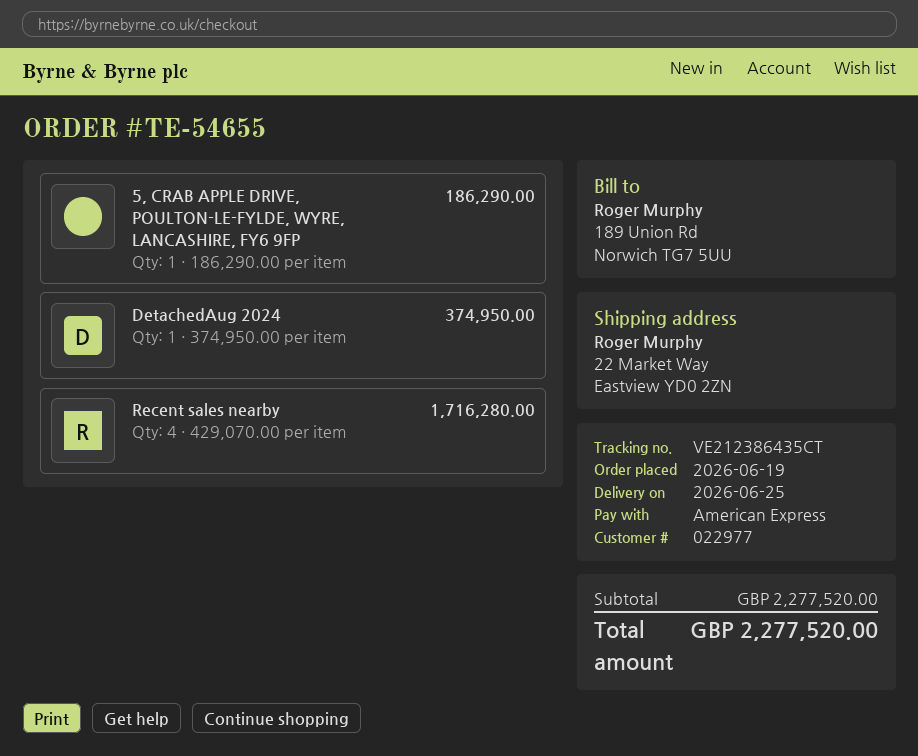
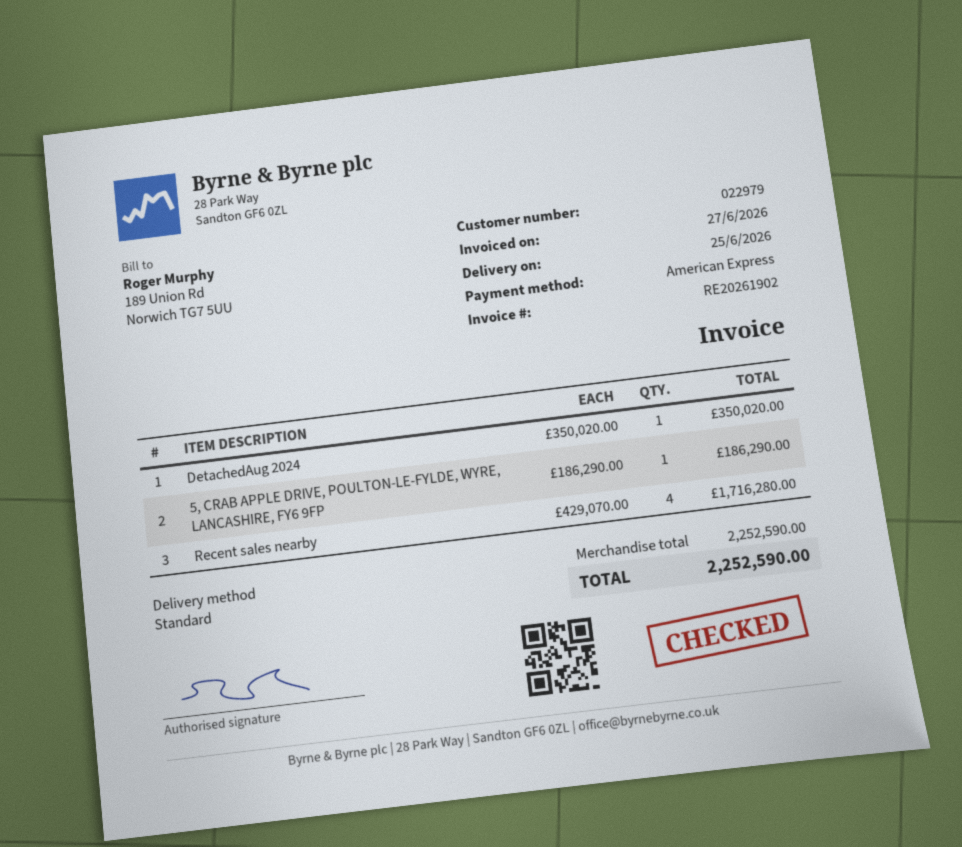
customer number: 022977 -> 022979
DetachedAug 2024: 1 x 374950.00 = 374950.00 -> 1 x 350020.00 = 350020.00
subtotal: 2277520.00 -> 2252590.00
total: 2277520.00 -> 2252590.00

